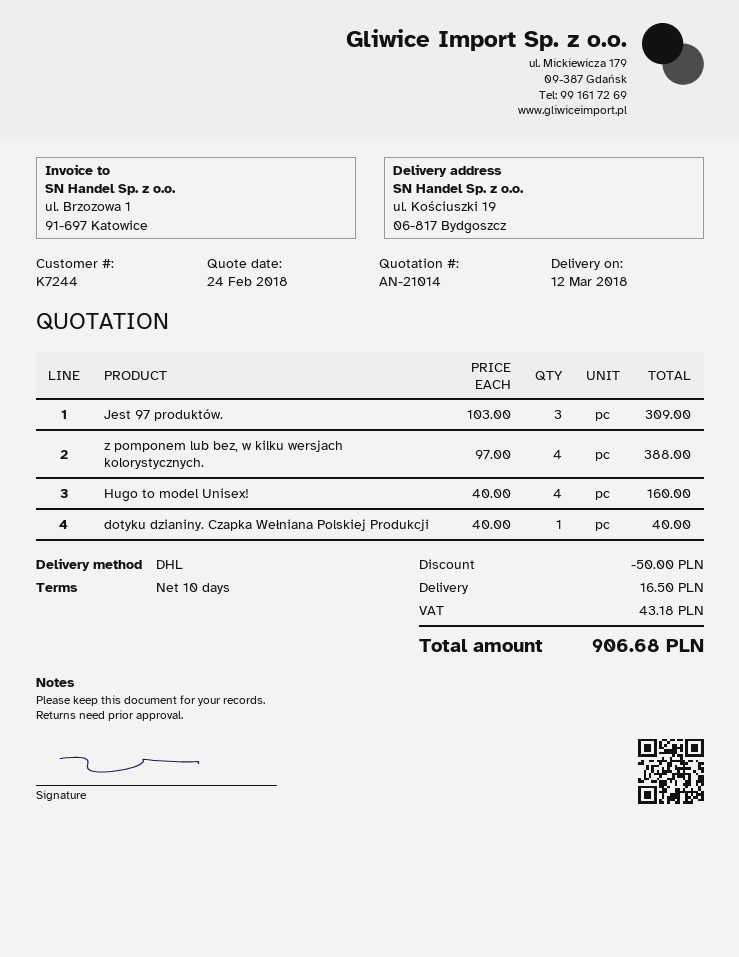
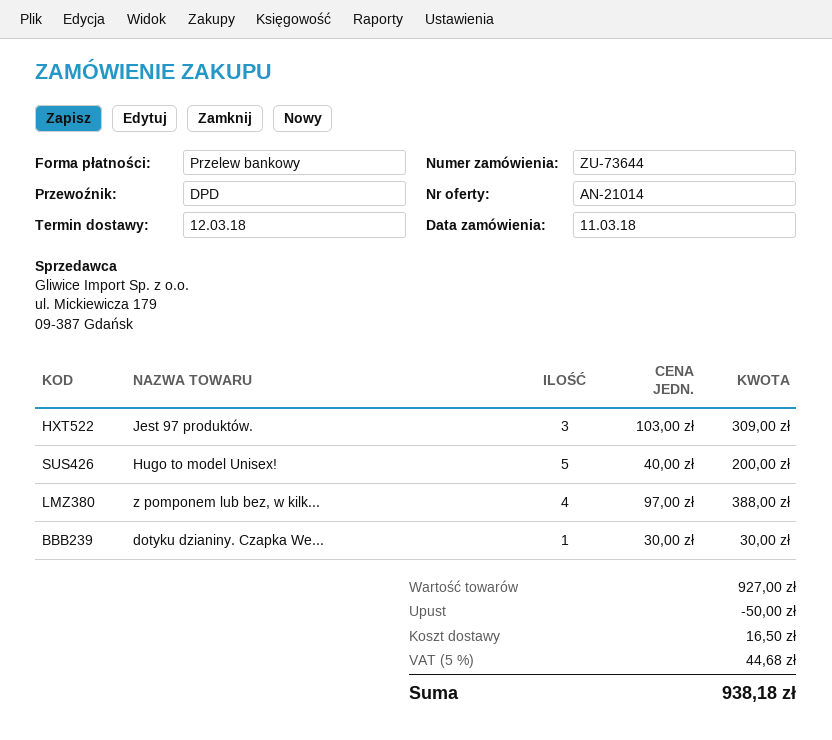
shipping method: DHL -> DPD
Hugo to model Unisex!: 4 x 40.00 = 160.00 -> 5 x 40.00 = 200.00
dotyku dzianiny. Czapka Wełniana Polskiej Produkcji: 1 x 40.00 = 40.00 -> 1 x 30.00 = 30.00
tax: 43.18 -> 44.68
total: 906.68 -> 938.18

